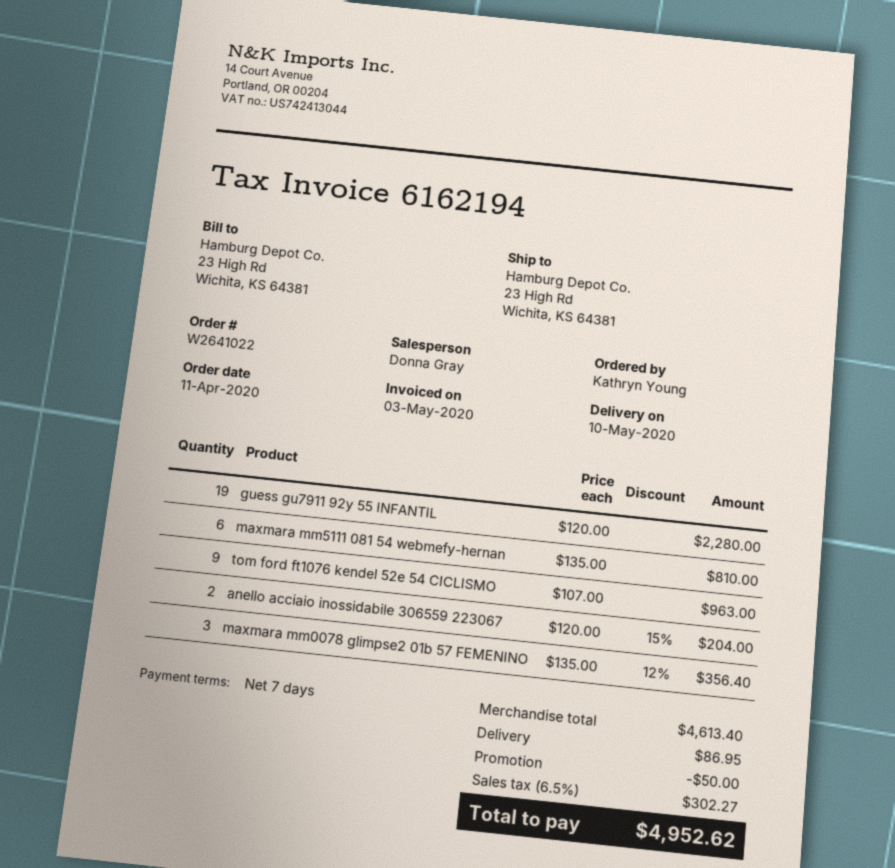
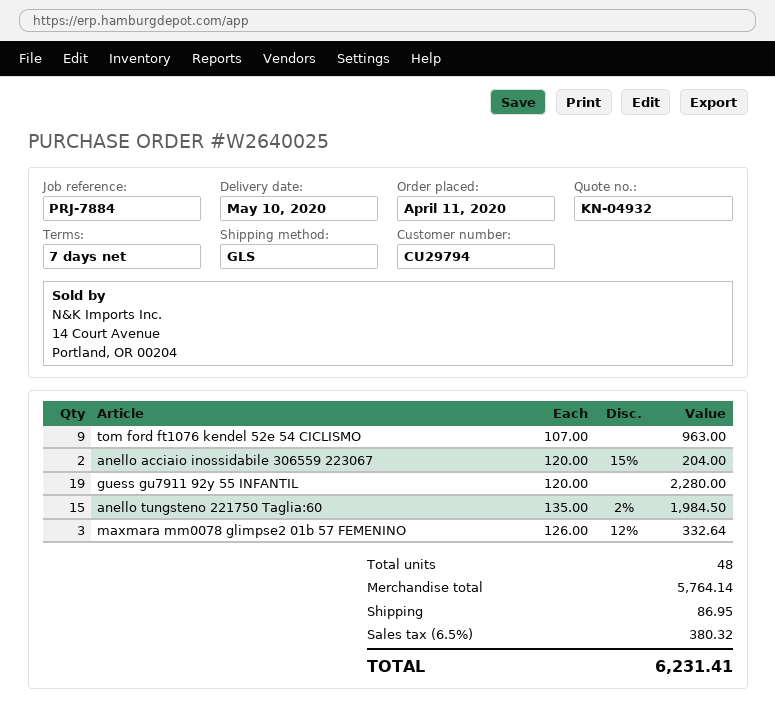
order number: W2641022 -> W2640025
maxmara mm5111 081 54 webmefy-hernan: 6 x 135.00 = 810.00 -> none
maxmara mm0078 glimpse2 01b 57 FEMENINO: 3 x 135.00 - 12% = 356.40 -> 3 x 126.00 - 12% = 332.64
anello tungsteno 221750 Taglia:60: none -> 15 x 135.00 - 2% = 1984.50
subtotal: 4613.40 -> 5764.14
discount: 50.00 -> none
tax: 6.5% = 302.27 -> 6.5% = 380.32
total: 4952.62 -> 6231.41

